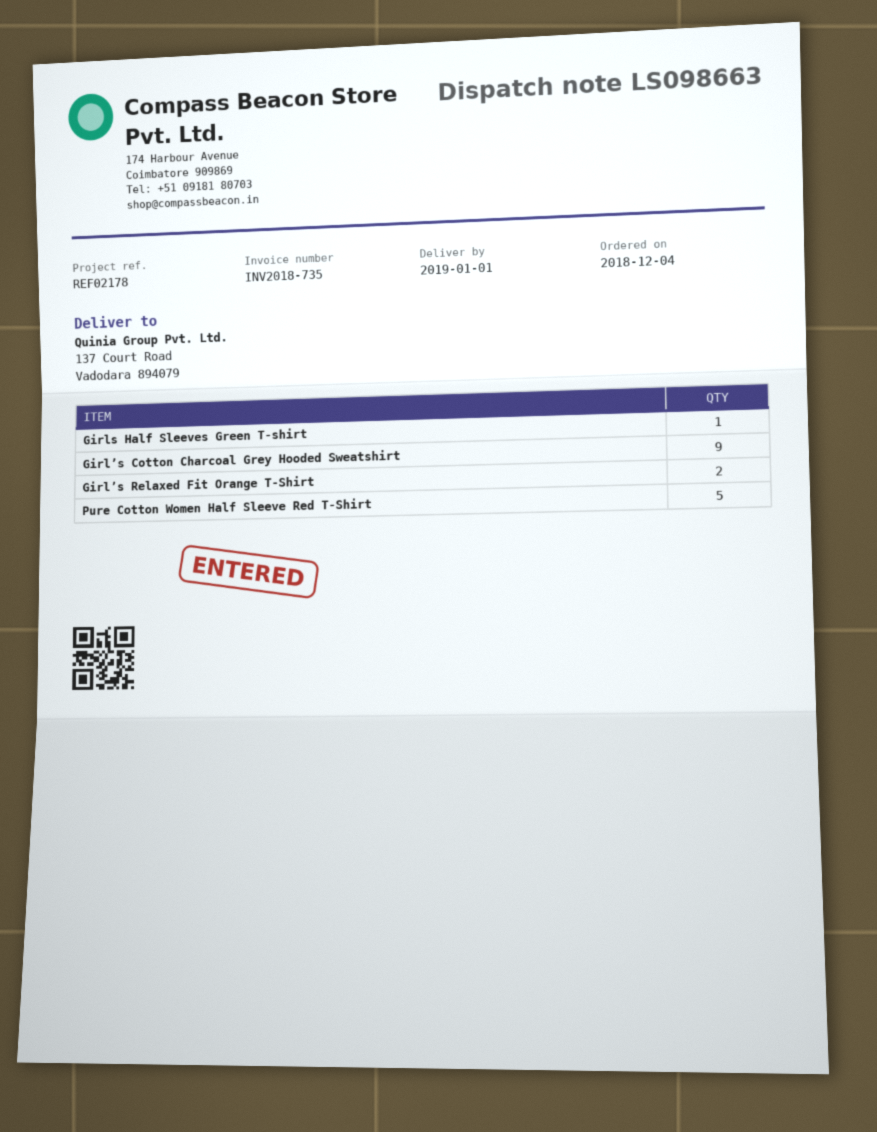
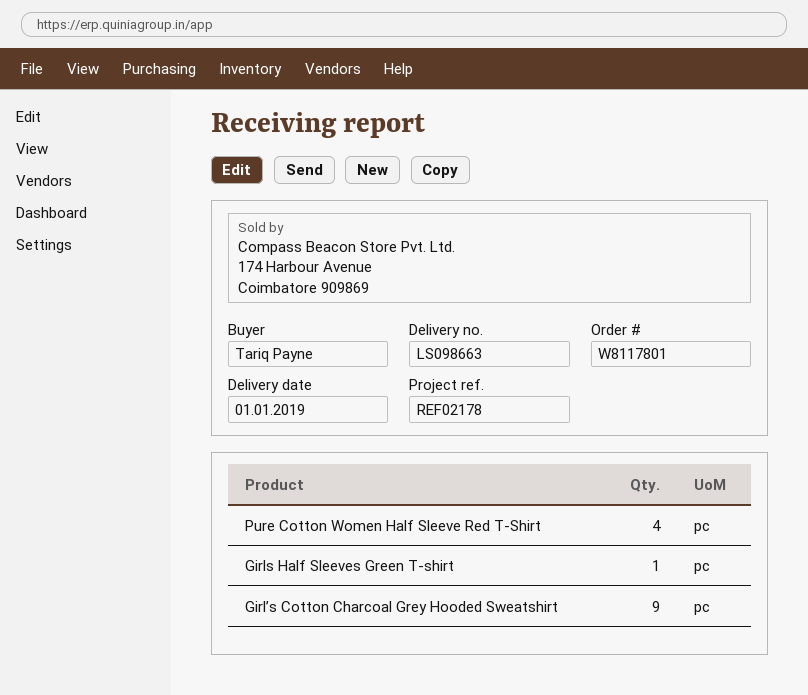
Girl’s Relaxed Fit Orange T-Shirt: 2 -> none
Pure Cotton Women Half Sleeve Red T-Shirt: 5 -> 4

